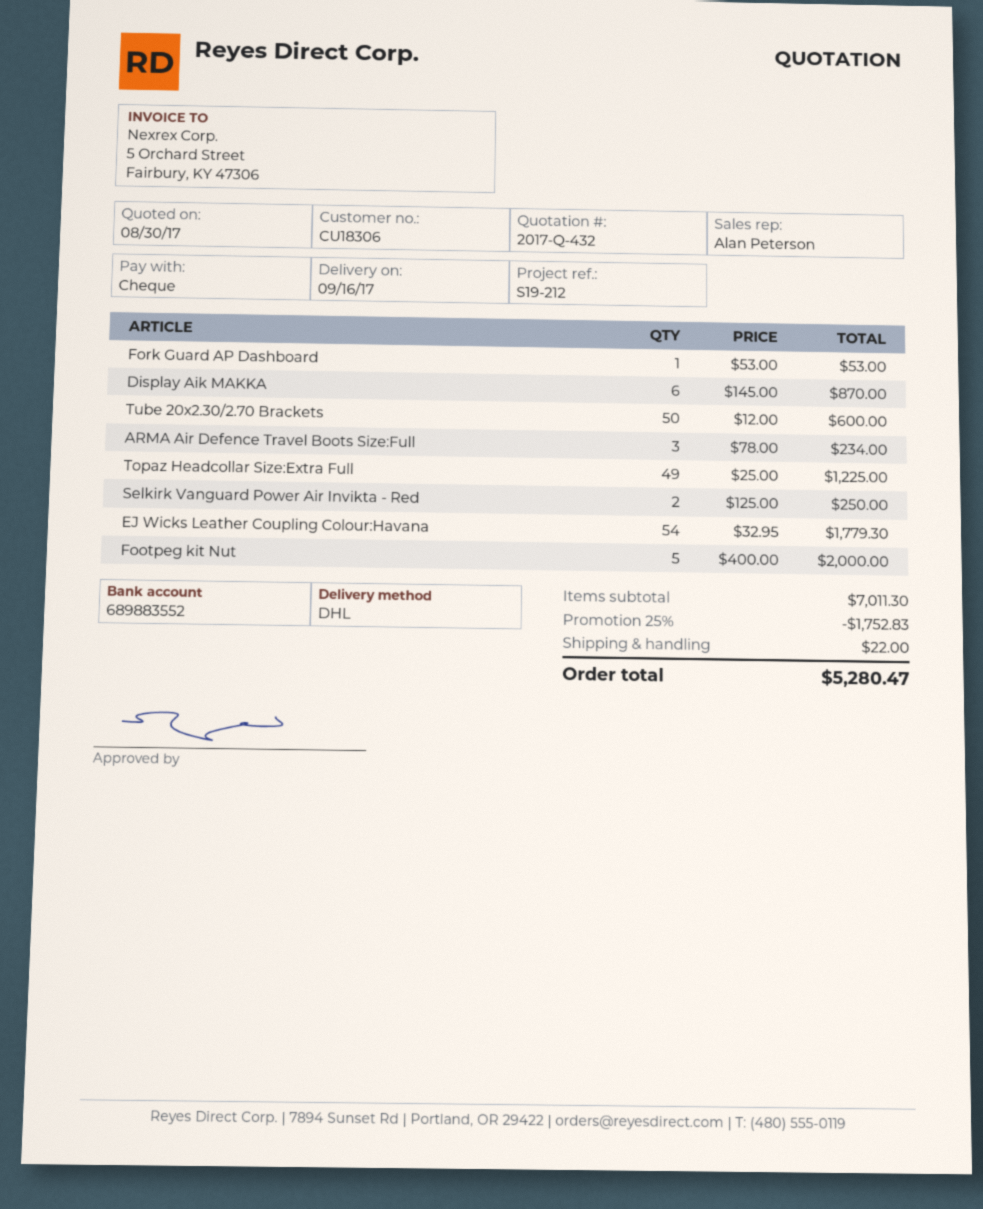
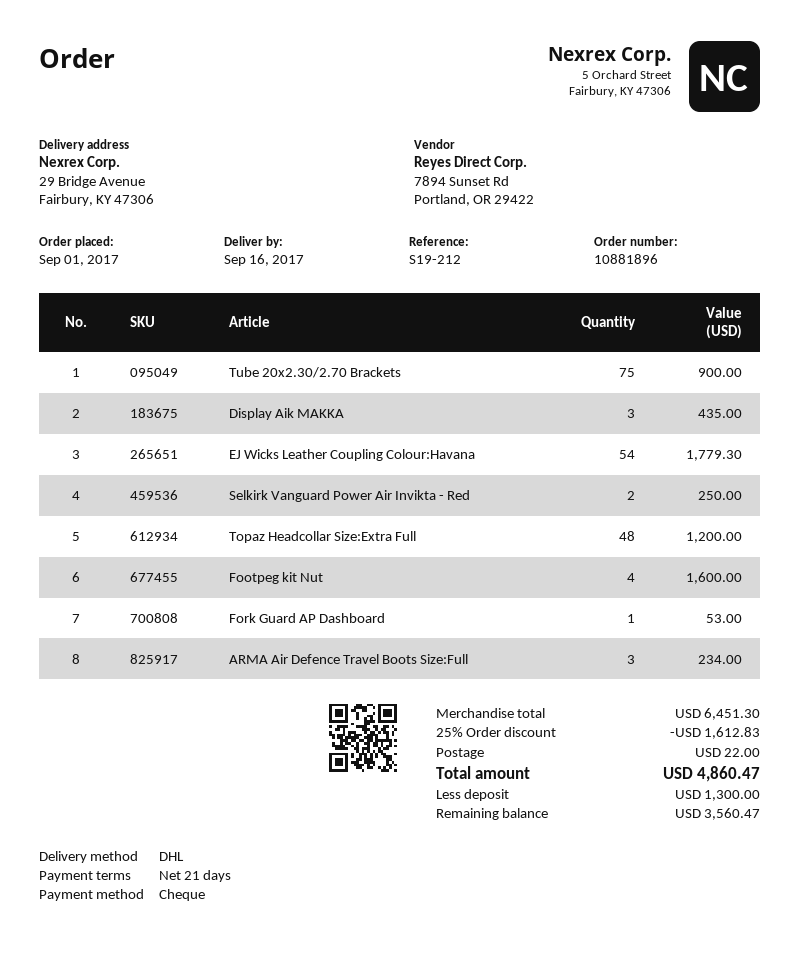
Display Aik MAKKA: 6 for 870.00 -> 3 for 435.00
Tube 20x2.30/2.70 Brackets: 50 for 600.00 -> 75 for 900.00
Topaz Headcollar Size:Extra Full: 49 for 1225.00 -> 48 for 1200.00
Footpeg kit Nut: 5 for 2000.00 -> 4 for 1600.00
subtotal: 7011.30 -> 6451.30
discount: 25% = 1752.83 -> 25% = 1612.83
total: 5280.47 -> 4860.47

